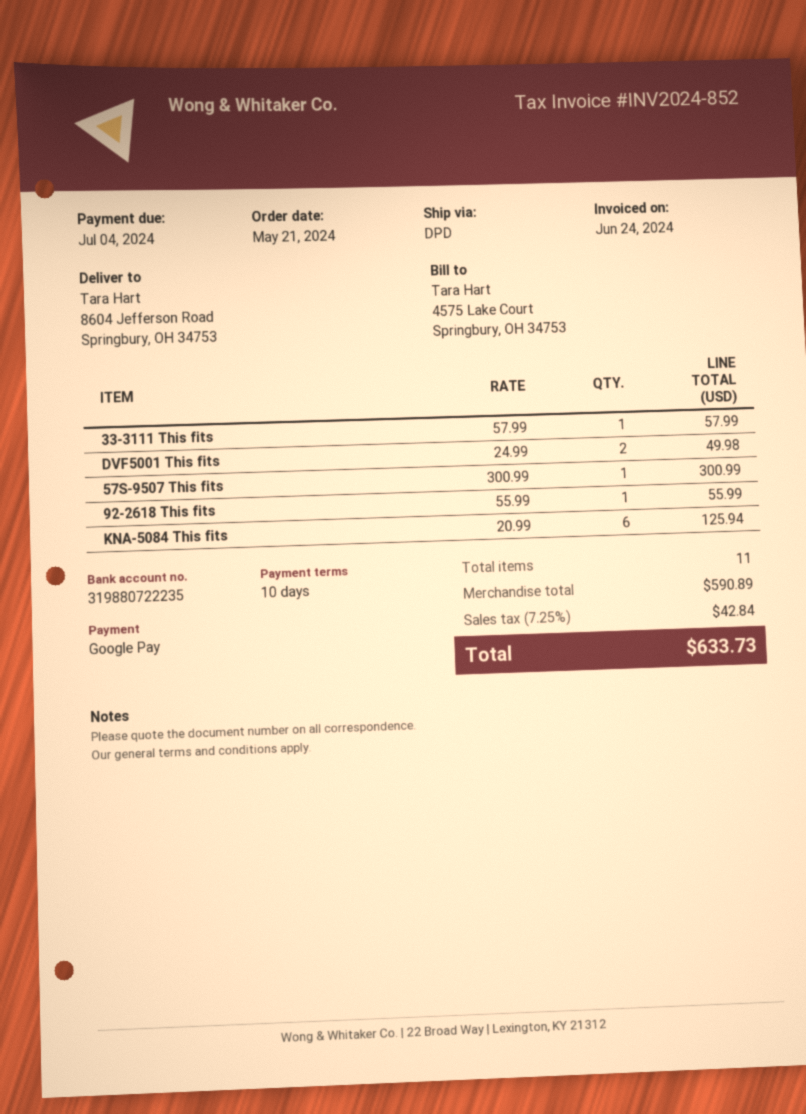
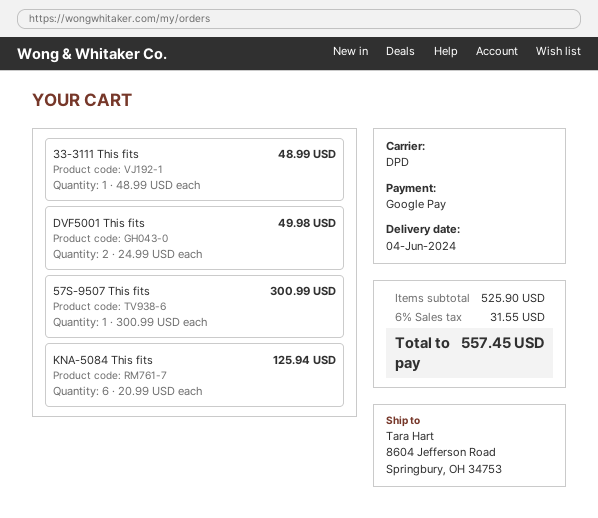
33-3111 This fits: 1 x 57.99 = 57.99 -> 1 x 48.99 = 48.99
92-2618 This fits: 1 x 55.99 = 55.99 -> none
subtotal: 590.89 -> 525.90
tax: 7.25% = 42.84 -> 6% = 31.55
total: 633.73 -> 557.45

